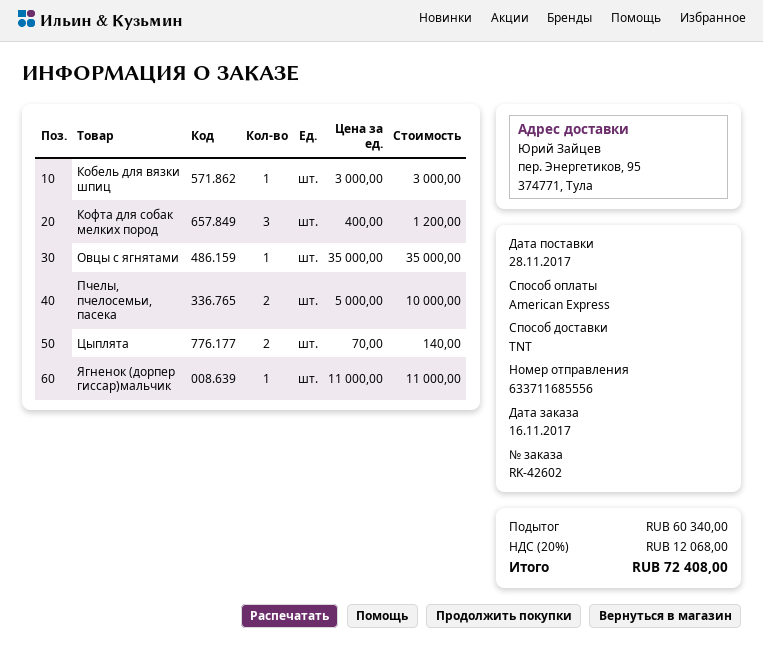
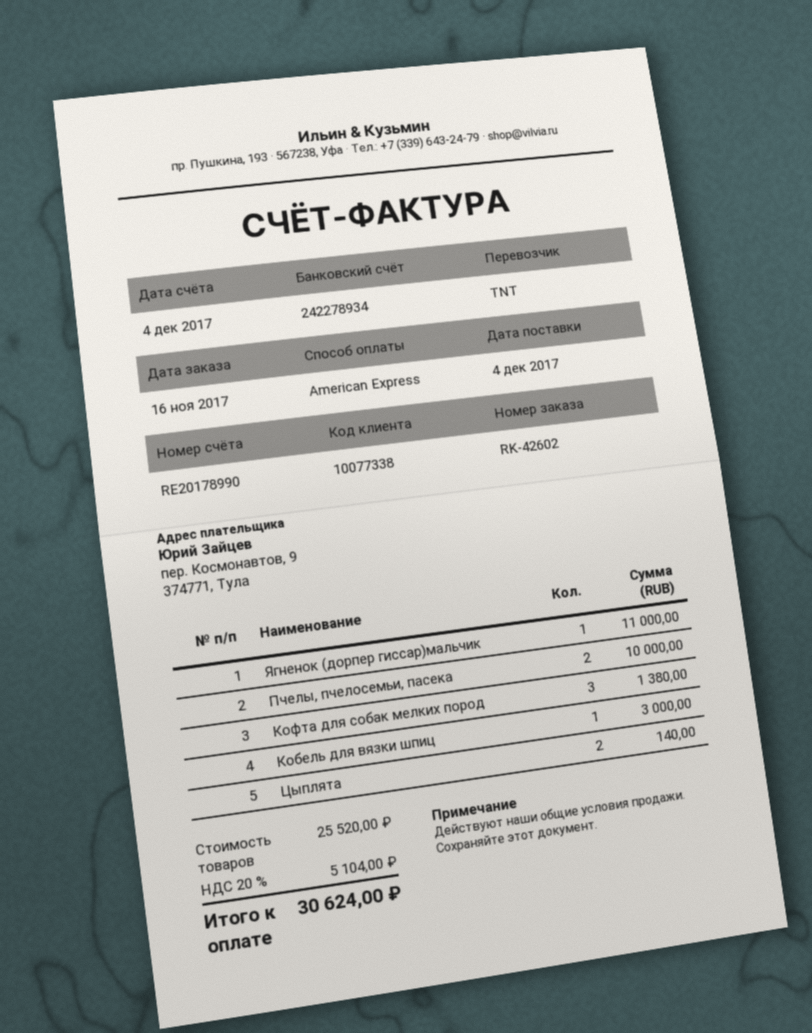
delivery date: 2017-11-28 -> 2017-12-04
Кофта для собак мелких пород: 3 for 1200.00 -> 3 for 1380.00
Овцы с ягнятами: 1 for 35000.00 -> none
subtotal: 60340.00 -> 25520.00
tax: 20% = 12068.00 -> 20% = 5104.00
total: 72408.00 -> 30624.00

